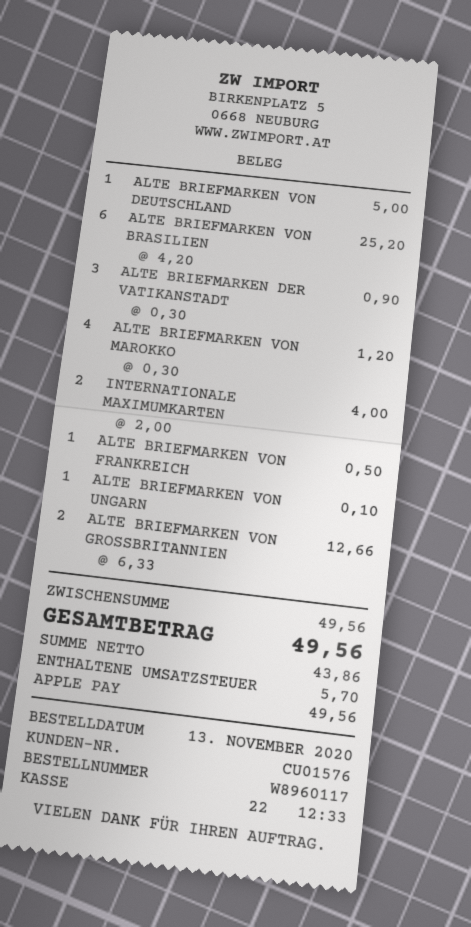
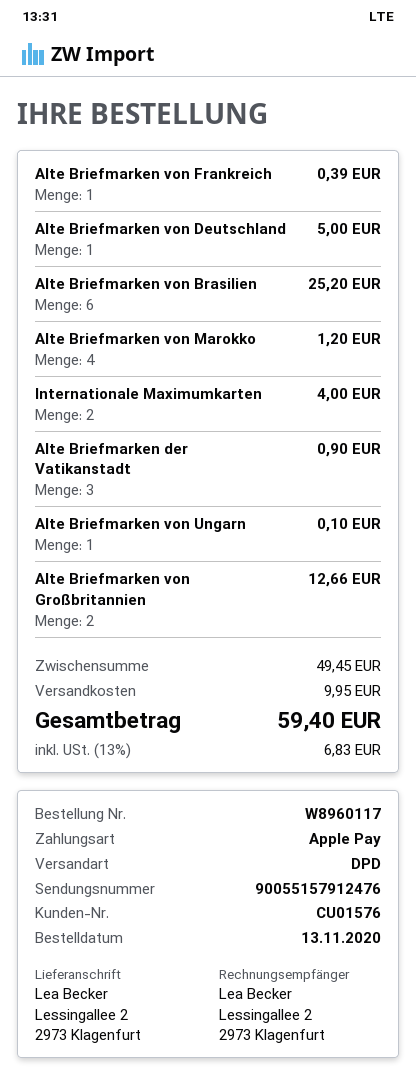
ALTE BRIEFMARKEN VON FRANKREICH: 1 for 0.50 -> 1 for 0.39
subtotal: 49.56 -> 49.45
shipping: none -> 9.95
tax: 5.70 -> 6.83
total: 49.56 -> 59.40

